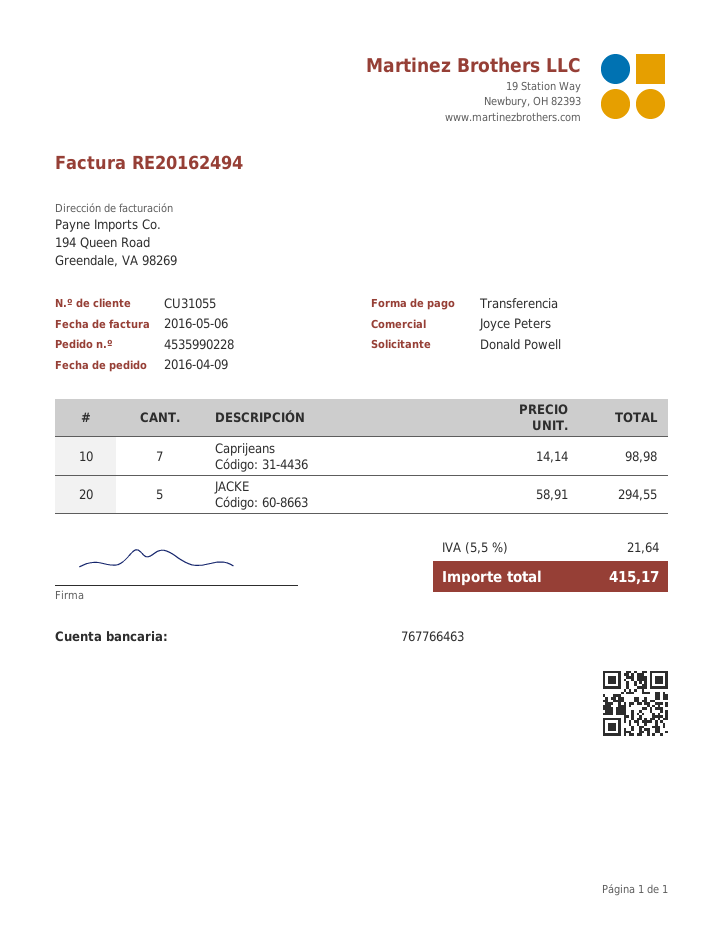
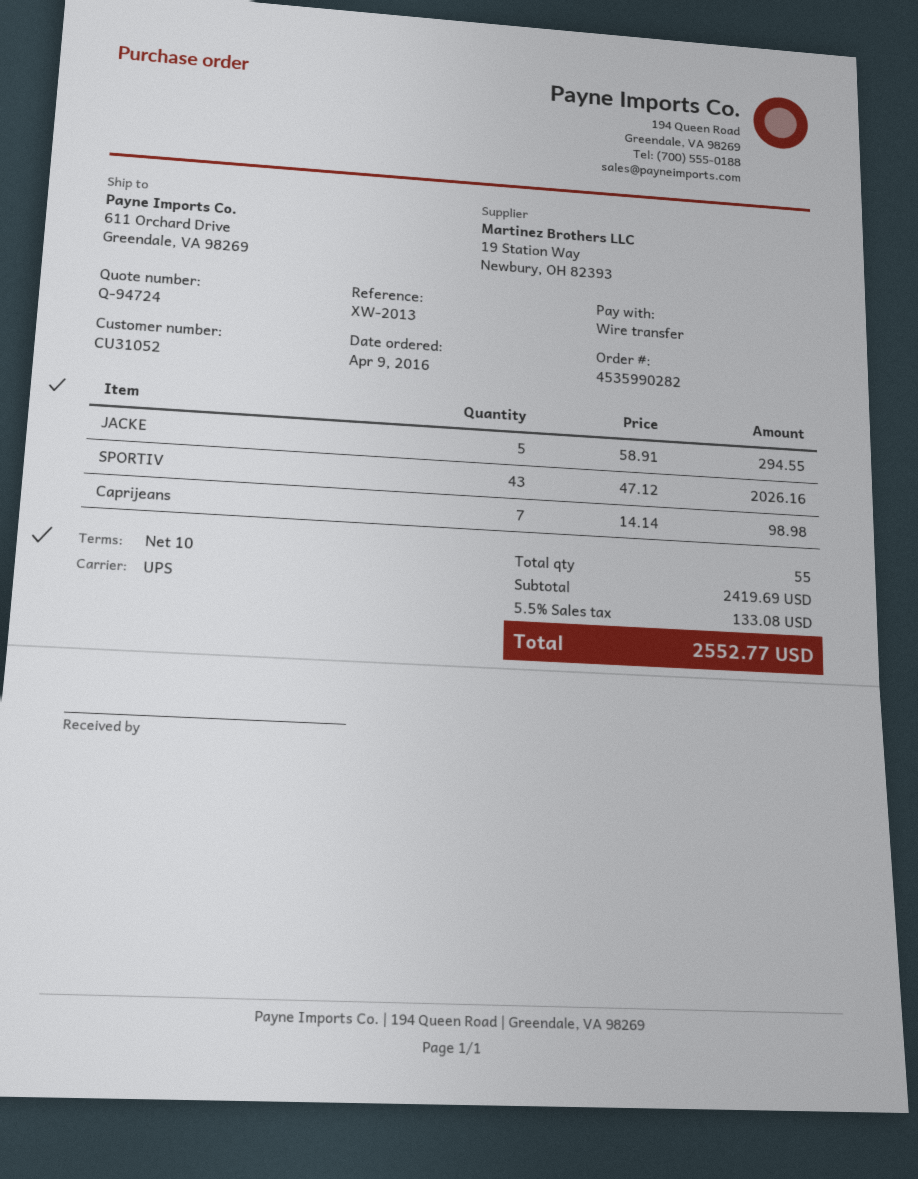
order number: 4535990228 -> 4535990282
customer number: CU31055 -> CU31052
SPORTIV: none -> 43 x 47.12 = 2026.16
tax: 5.5% = 21.64 -> 5.5% = 133.08
total: 415.17 -> 2552.77

